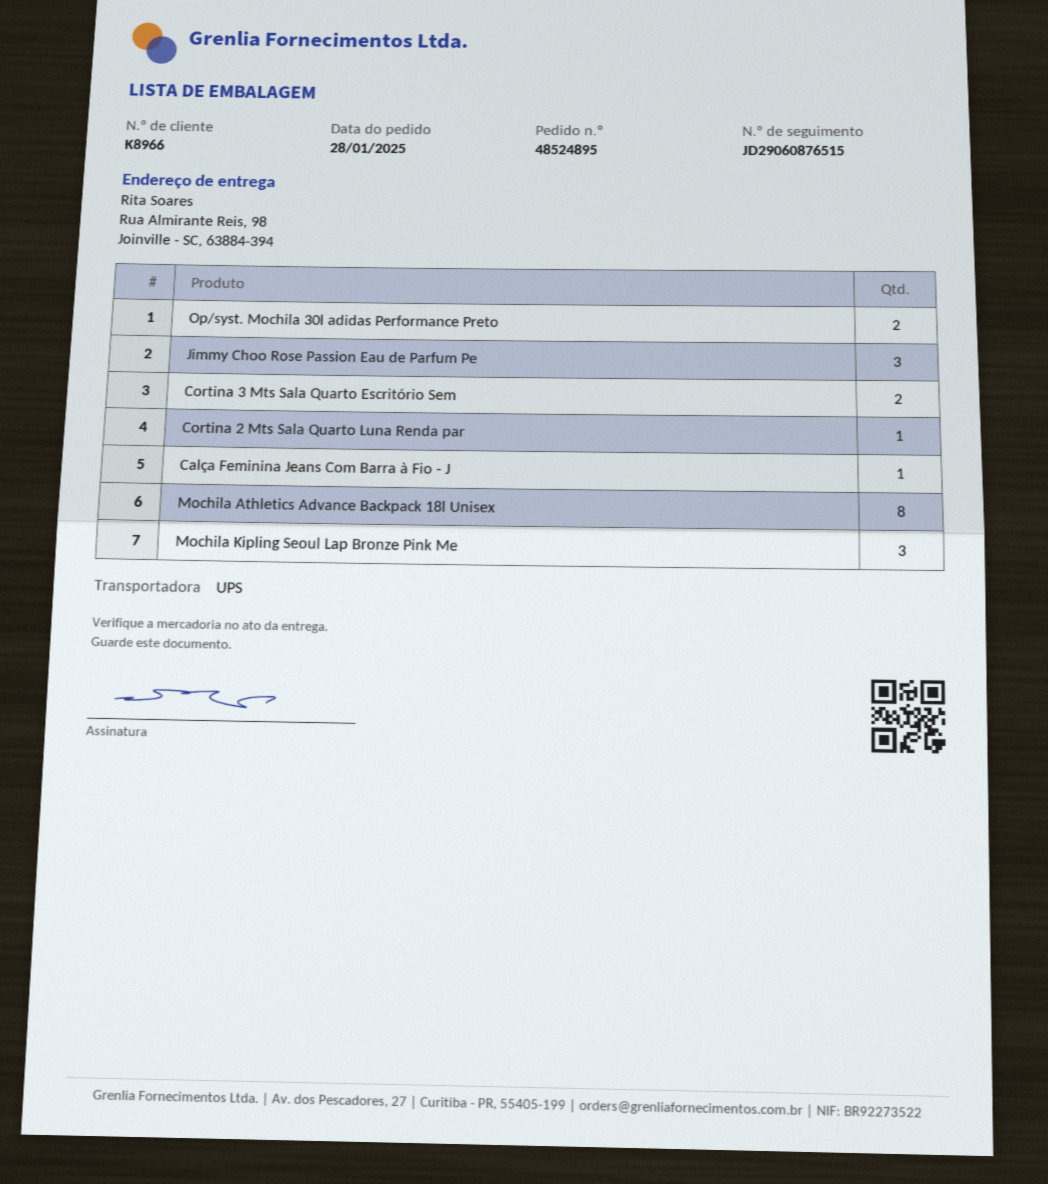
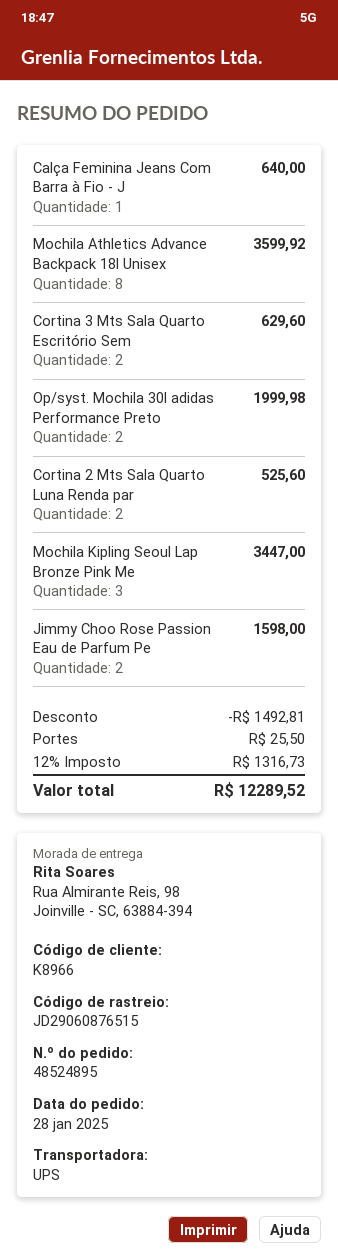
Jimmy Choo Rose Passion Eau de Parfum Pe: 3 -> 2
Cortina 2 Mts Sala Quarto Luna Renda par: 1 -> 2

